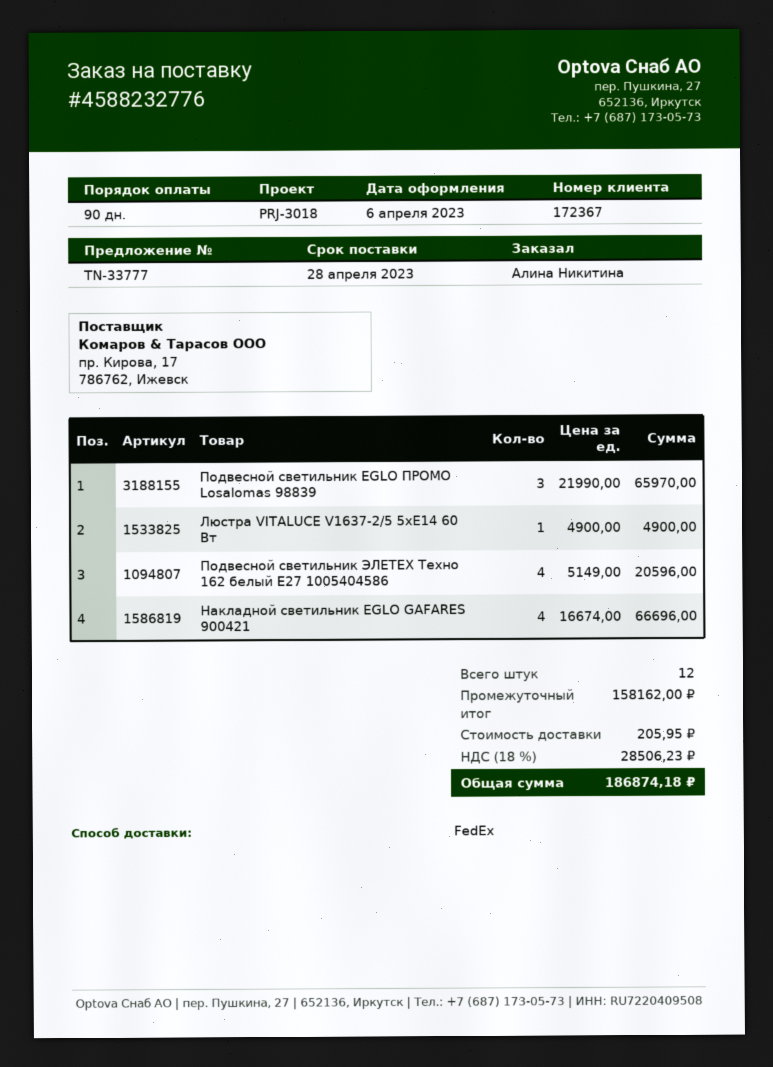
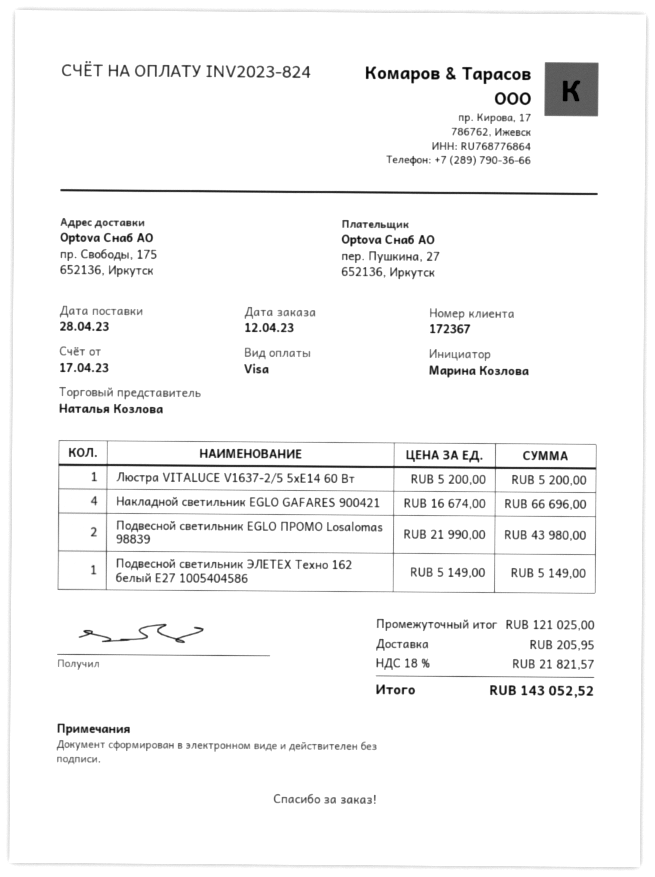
order date: 2023-04-06 -> 2023-04-12
ordered by: Алина Никитина -> Марина Козлова
Подвесной светильник EGLO ПРОМО Losalomas 98839: 3 x 21990.00 = 65970.00 -> 2 x 21990.00 = 43980.00
Люстра VITALUCE V1637-2/5 5xE14 60 Вт: 1 x 4900.00 = 4900.00 -> 1 x 5200.00 = 5200.00
Подвесной светильник ЭЛЕТЕХ Техно 162 белый E27 1005404586: 4 x 5149.00 = 20596.00 -> 1 x 5149.00 = 5149.00
subtotal: 158162.00 -> 121025.00
tax: 18% = 28506.23 -> 18% = 21821.57
total: 186874.18 -> 143052.52

